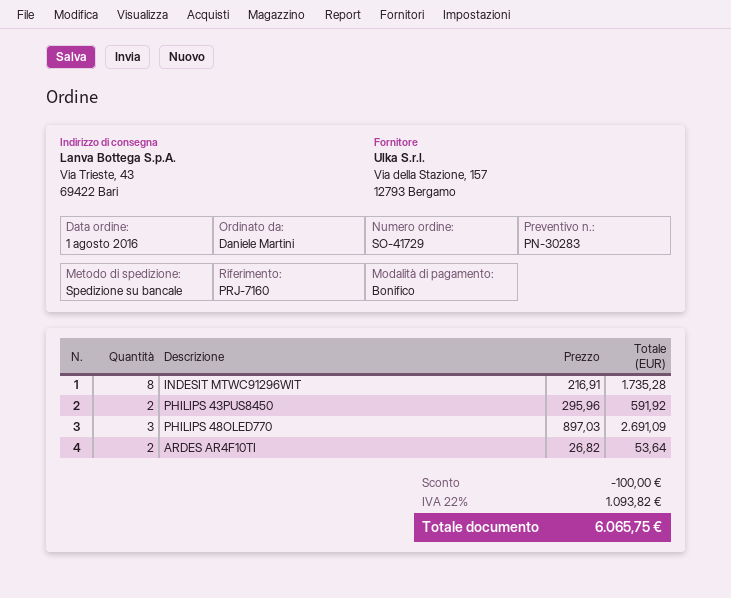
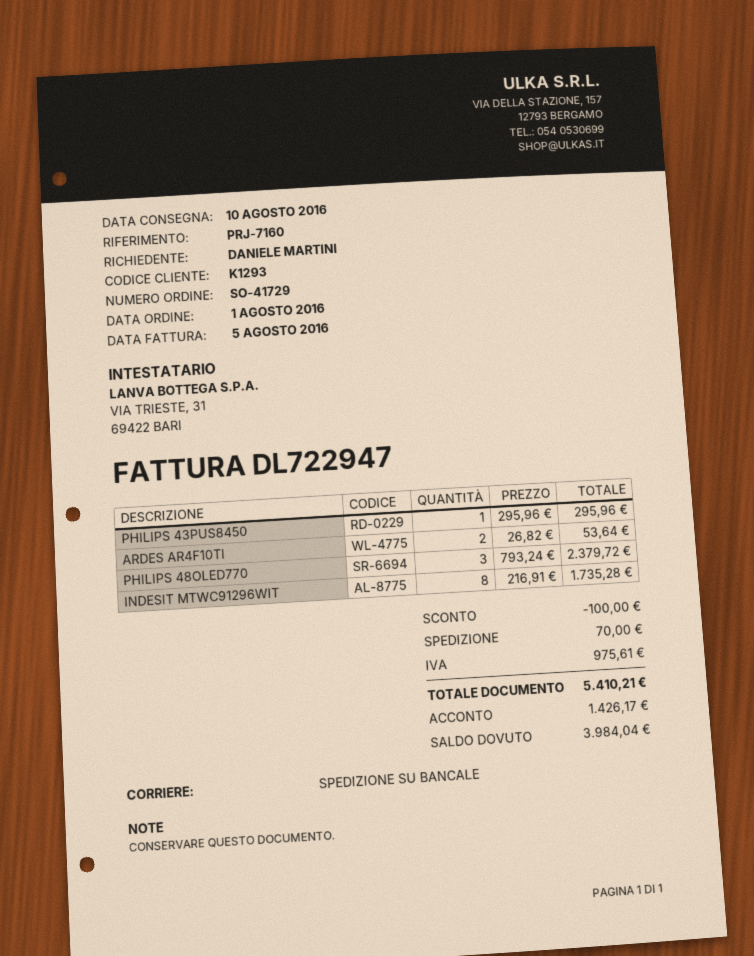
PHILIPS 43PUS8450: 2 x 295.96 = 591.92 -> 1 x 295.96 = 295.96
PHILIPS 48OLED770: 3 x 897.03 = 2691.09 -> 3 x 793.24 = 2379.72
shipping: none -> 70.00
tax: 1093.82 -> 975.61
total: 6065.75 -> 5410.21

